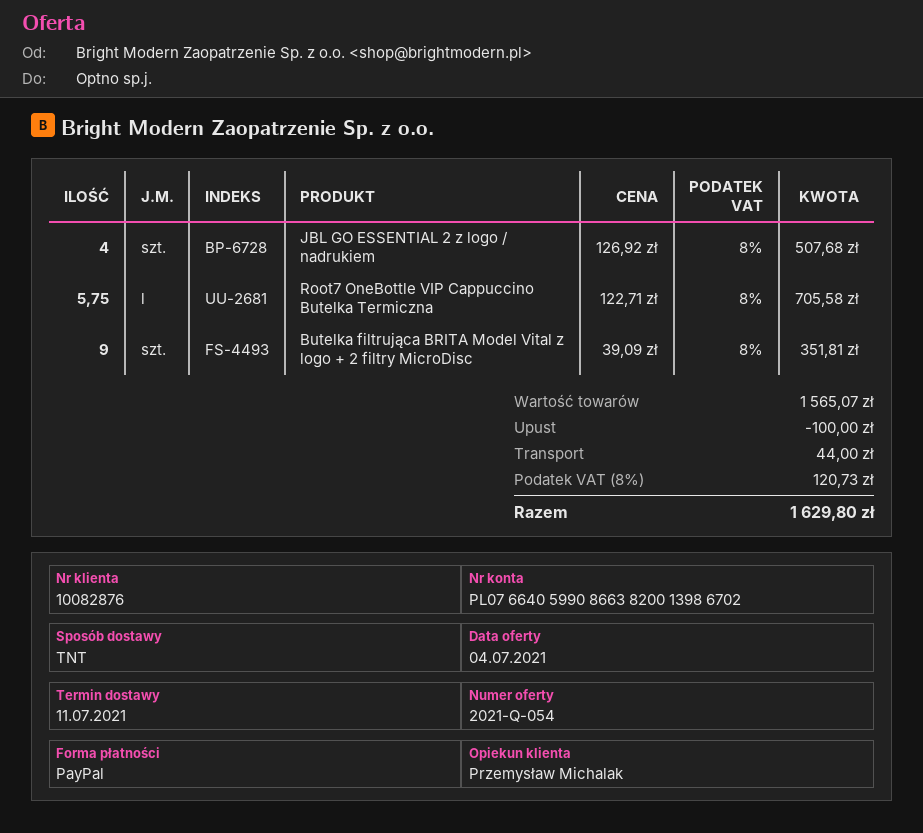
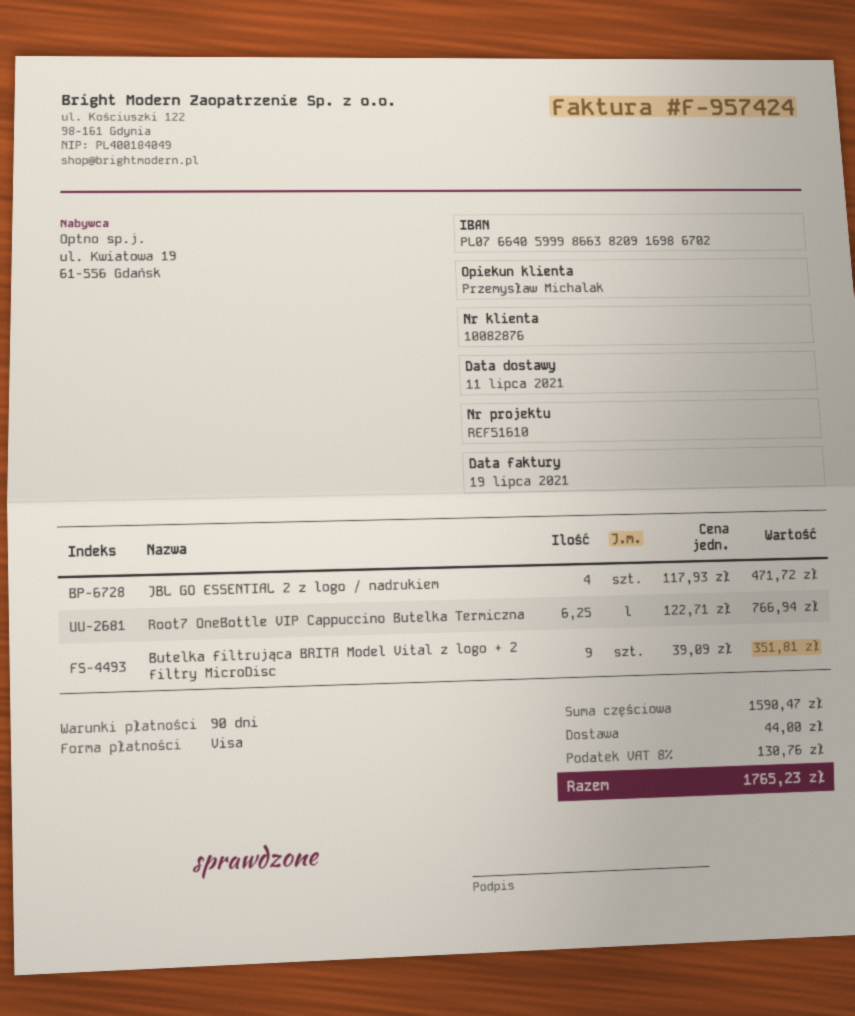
payment method: PayPal -> Visa
bank account: PL07664059908663820013986702 -> PL07664059998663820916986702
JBL GO ESSENTIAL 2 z logo / nadrukiem: 4 x 126.92 = 507.68 -> 4 x 117.93 = 471.72
Root7 OneBottle VIP Cappuccino Butelka Termiczna: 5.75 x 122.71 = 705.58 -> 6.25 x 122.71 = 766.94
subtotal: 1565.07 -> 1590.47
discount: 100.00 -> none
tax: 8% = 120.73 -> 8% = 130.76
total: 1629.80 -> 1765.23

